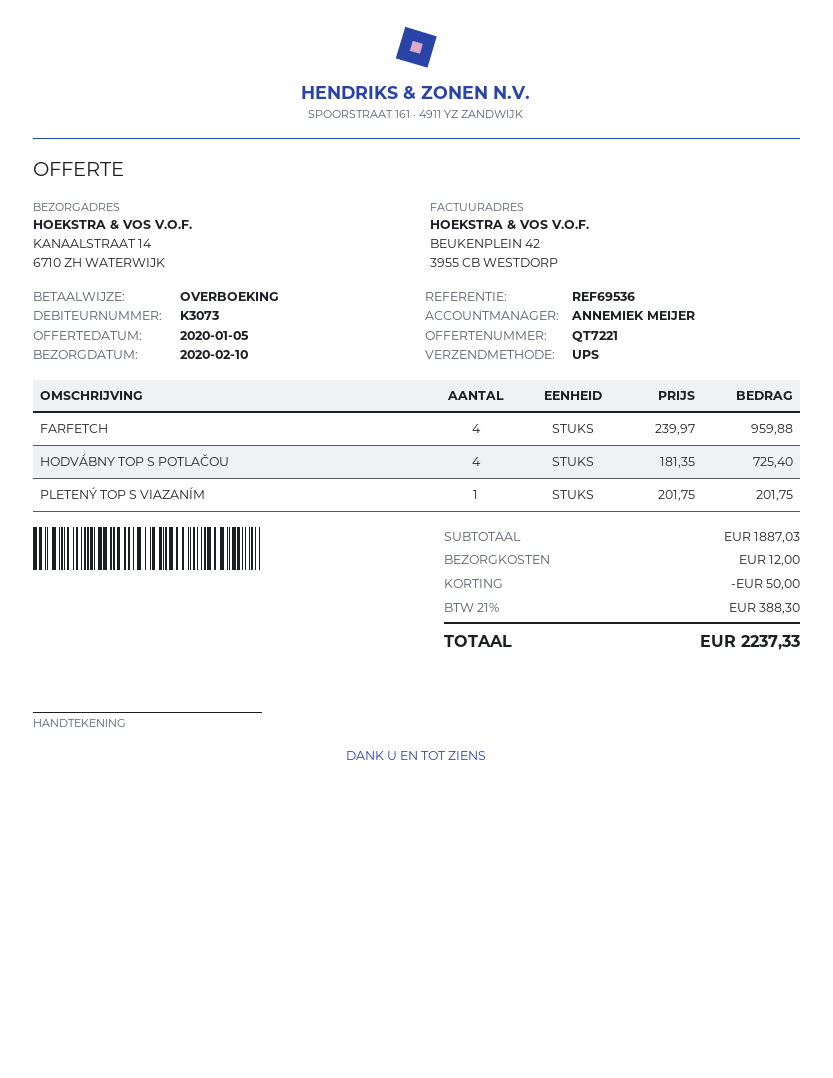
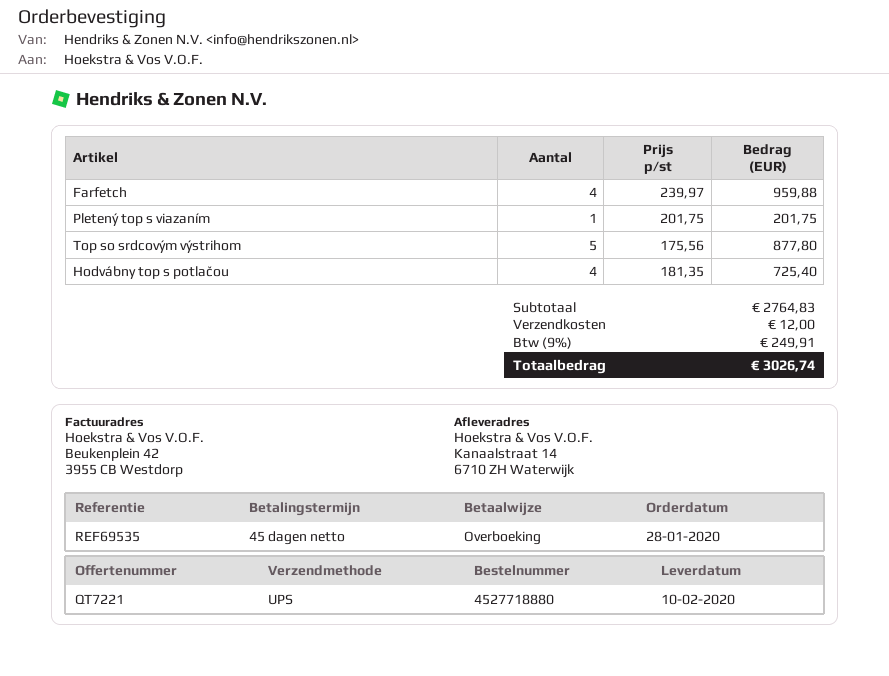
reference: REF69536 -> REF69535
Top so srdcovým výstrihom: none -> 5 x 175.56 = 877.80
subtotal: 1887.03 -> 2764.83
discount: 50.00 -> none
tax: 21% = 388.30 -> 9% = 249.91
total: 2237.33 -> 3026.74

